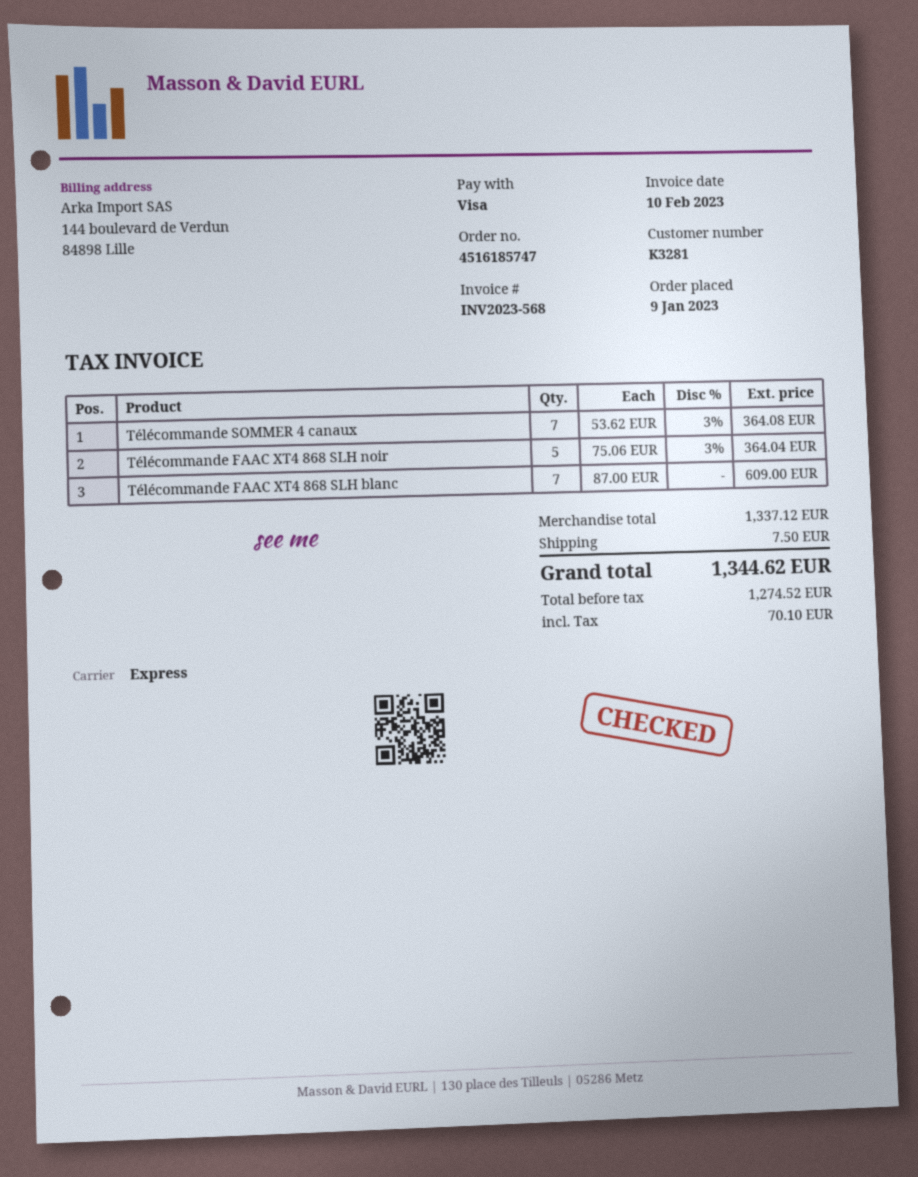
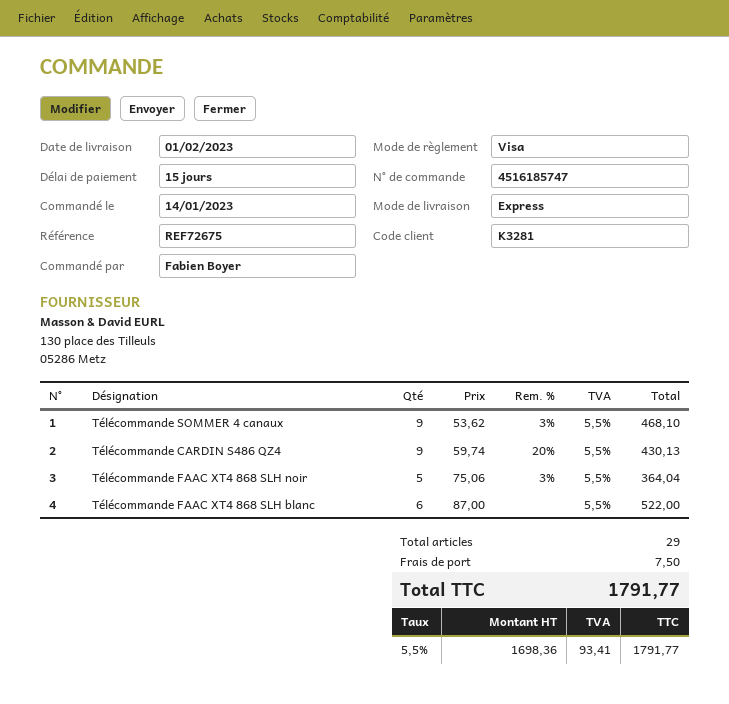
order date: 2023-01-09 -> 2023-01-14
Télécommande SOMMER 4 canaux: 7 x 53.62 - 3% = 364.08 -> 9 x 53.62 - 3% = 468.10
Télécommande FAAC XT4 868 SLH blanc: 7 x 87.00 = 609.00 -> 6 x 87.00 = 522.00
Télécommande CARDIN S486 QZ4: none -> 9 x 59.74 - 20% = 430.13
net: 1274.52 -> 1698.36
tax: 70.10 -> 93.41
total: 1344.62 -> 1791.77

